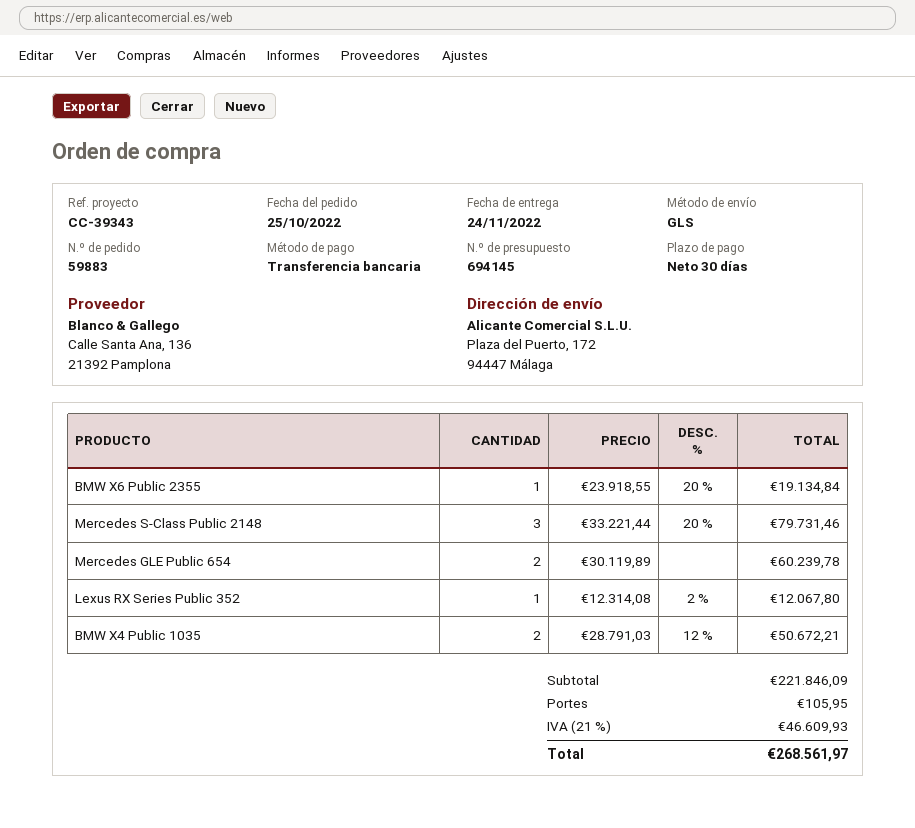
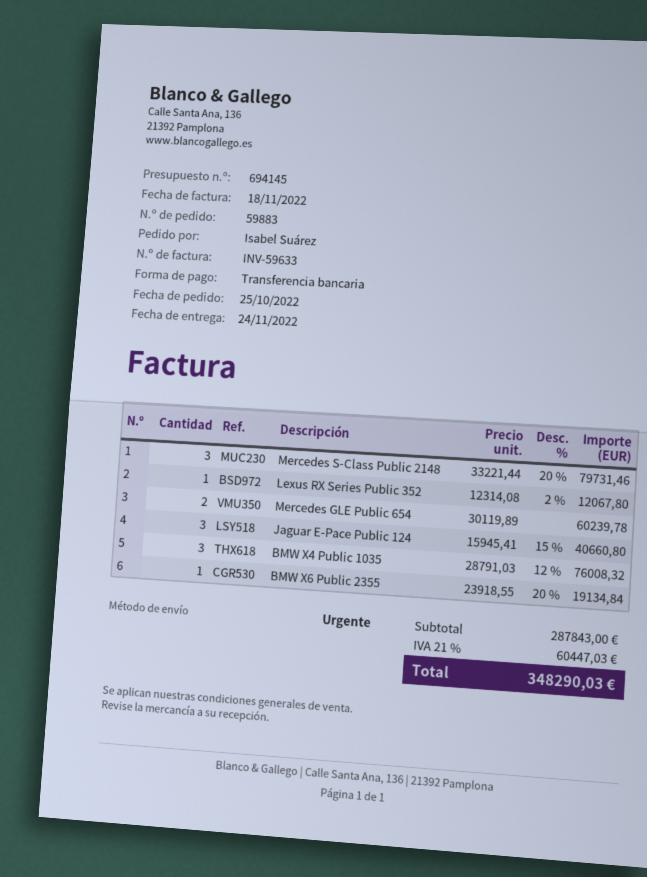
shipping method: GLS -> express
BMW X4 Public 1035: 2 x 28791.03 - 12% = 50672.21 -> 3 x 28791.03 - 12% = 76008.32
Jaguar E-Pace Public 124: none -> 3 x 15945.41 - 15% = 40660.80
subtotal: 221846.09 -> 287843.00
shipping: 105.95 -> none
tax: 21% = 46609.93 -> 21% = 60447.03
total: 268561.97 -> 348290.03

